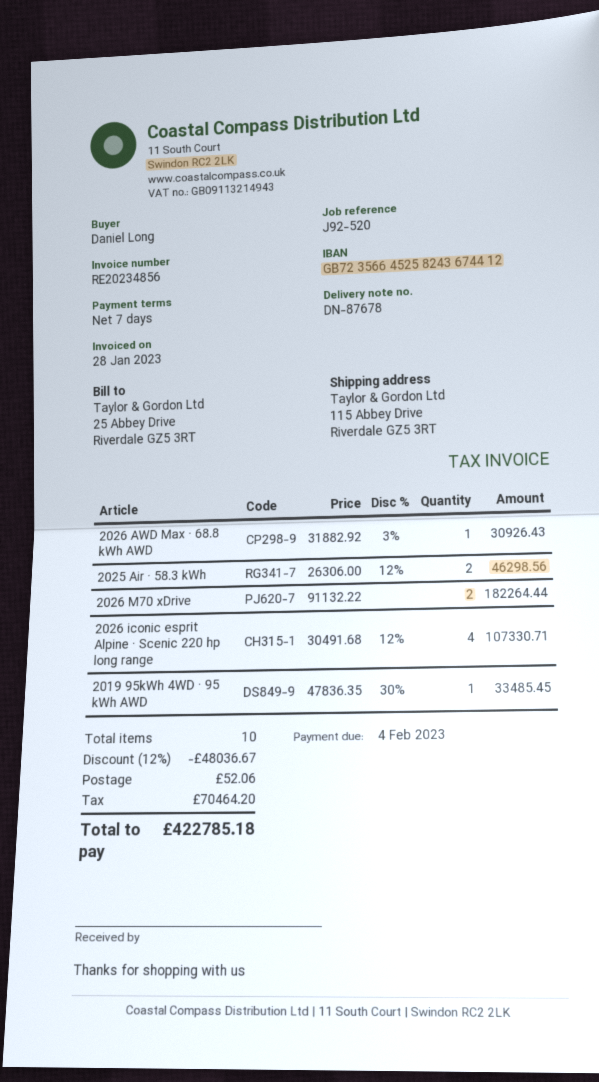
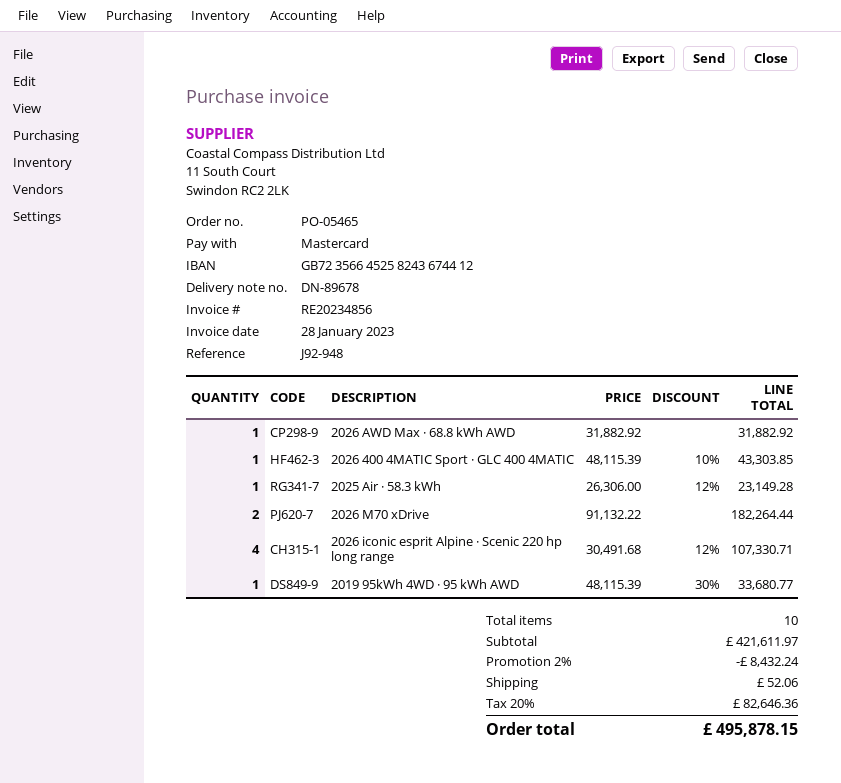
delivery note number: DN-87678 -> DN-89678
reference: J92-520 -> J92-948
2026 AWD Max · 68.8 kWh AWD: 1 x 31882.92 - 3% = 30926.43 -> 1 x 31882.92 = 31882.92
2025 Air · 58.3 kWh: 2 x 26306.00 - 12% = 46298.56 -> 1 x 26306.00 - 12% = 23149.28
2019 95kWh 4WD · 95 kWh AWD: 1 x 47836.35 - 30% = 33485.45 -> 1 x 48115.39 - 30% = 33680.77
2026 400 4MATIC Sport · GLC 400 4MATIC: none -> 1 x 48115.39 - 10% = 43303.85
discount: 12% = 48036.67 -> 2% = 8432.24
tax: 70464.20 -> 82646.36
total: 422785.18 -> 495878.15

